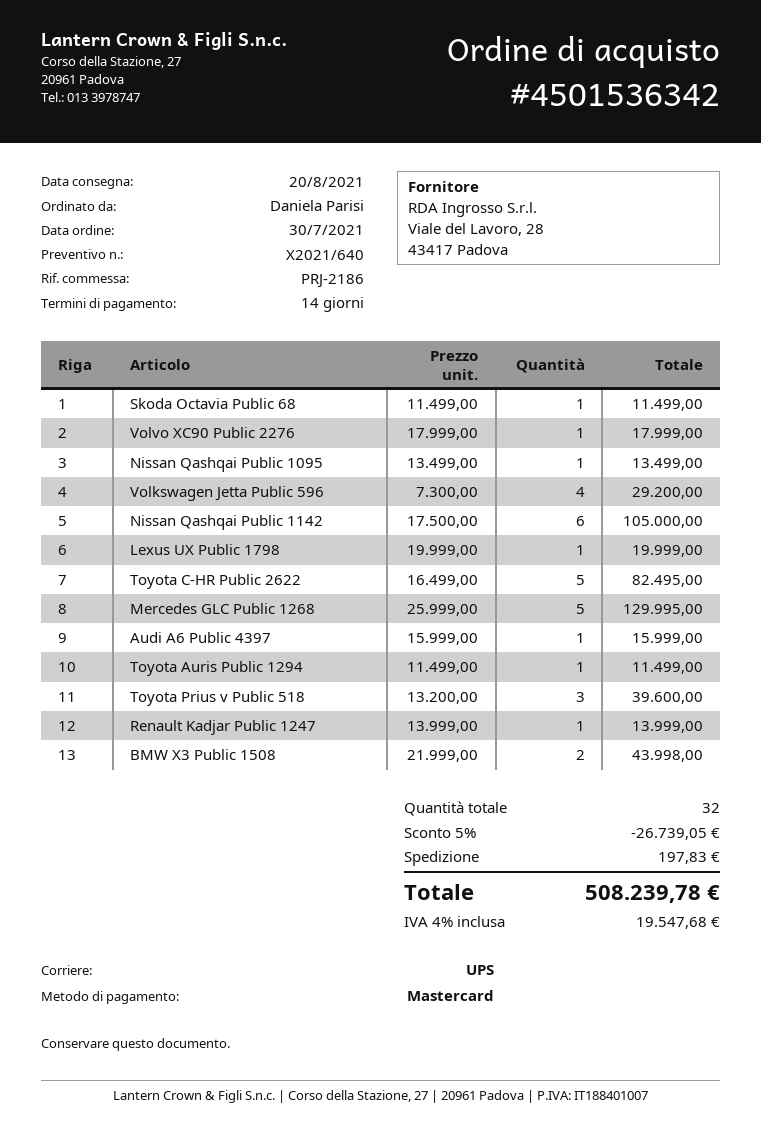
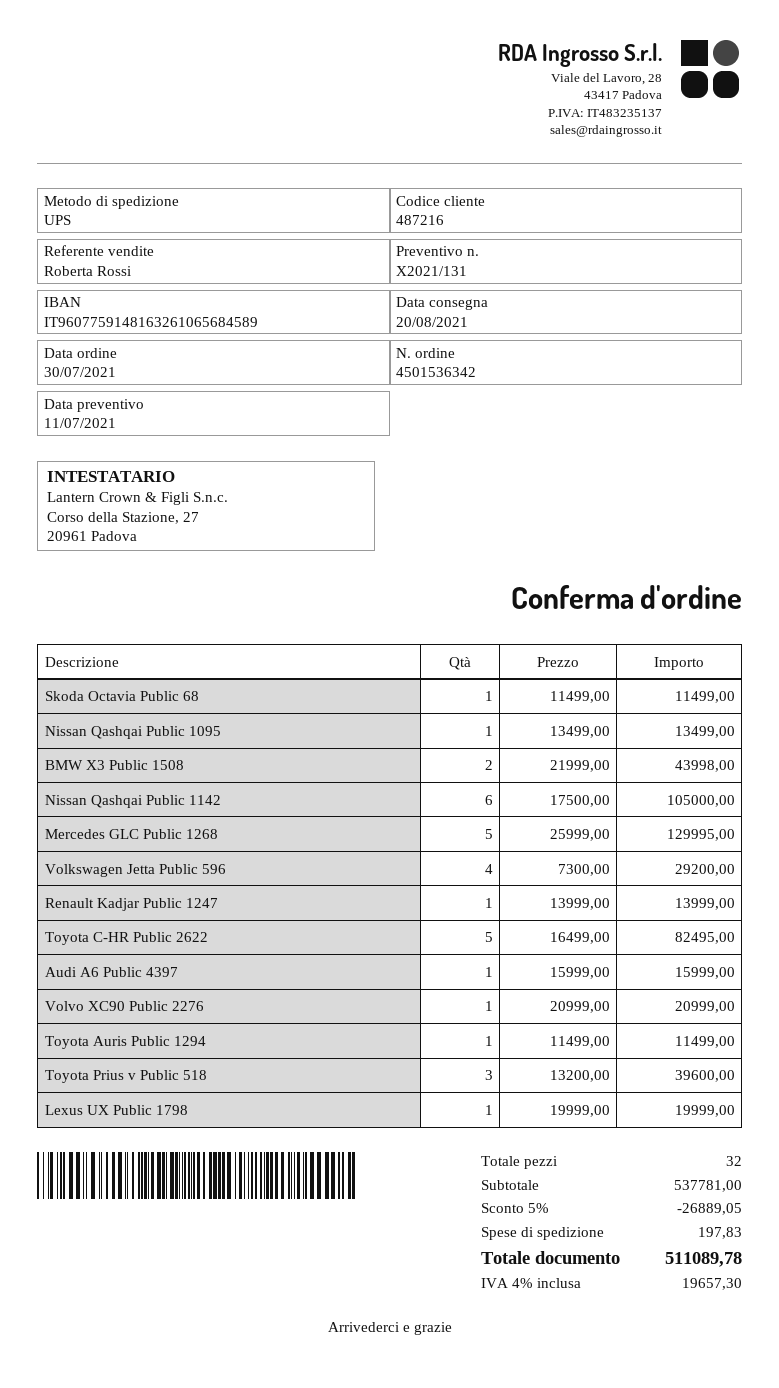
quote number: X2021/640 -> X2021/131
Volvo XC90 Public 2276: 1 x 17999.00 = 17999.00 -> 1 x 20999.00 = 20999.00
discount: 5% = 26739.05 -> 5% = 26889.05
tax: 4% = 19547.68 -> 4% = 19657.30
total: 508239.78 -> 511089.78

